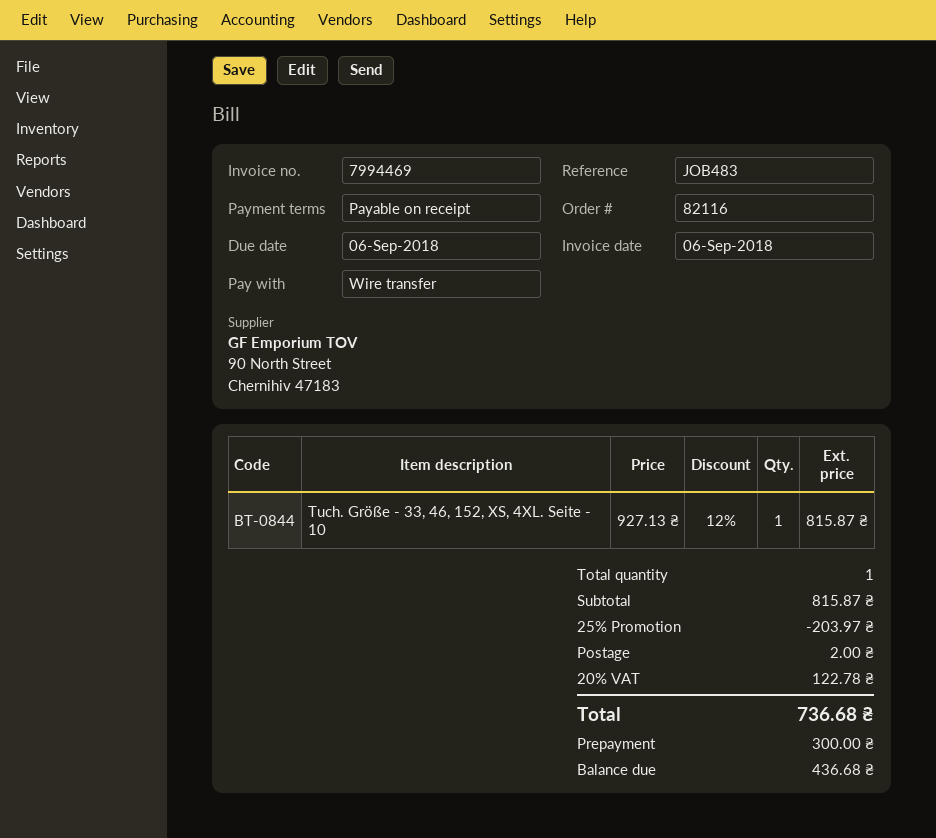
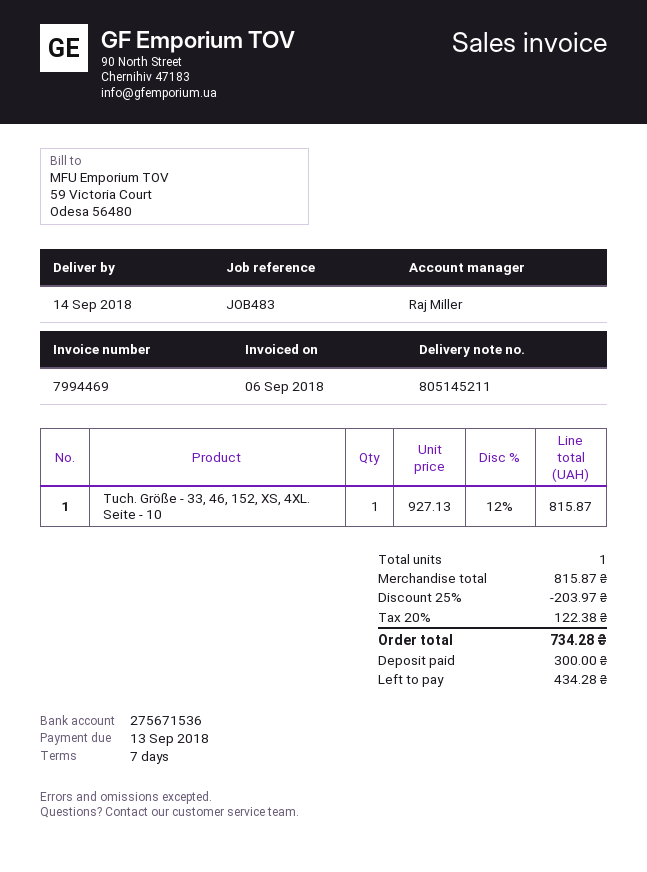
payment terms: on receipt -> 7 days
due date: 2018-09-06 -> 2018-09-13
shipping: 2.00 -> none
tax: 20% = 122.78 -> 20% = 122.38
total: 736.68 -> 734.28
balance: 436.68 -> 434.28

